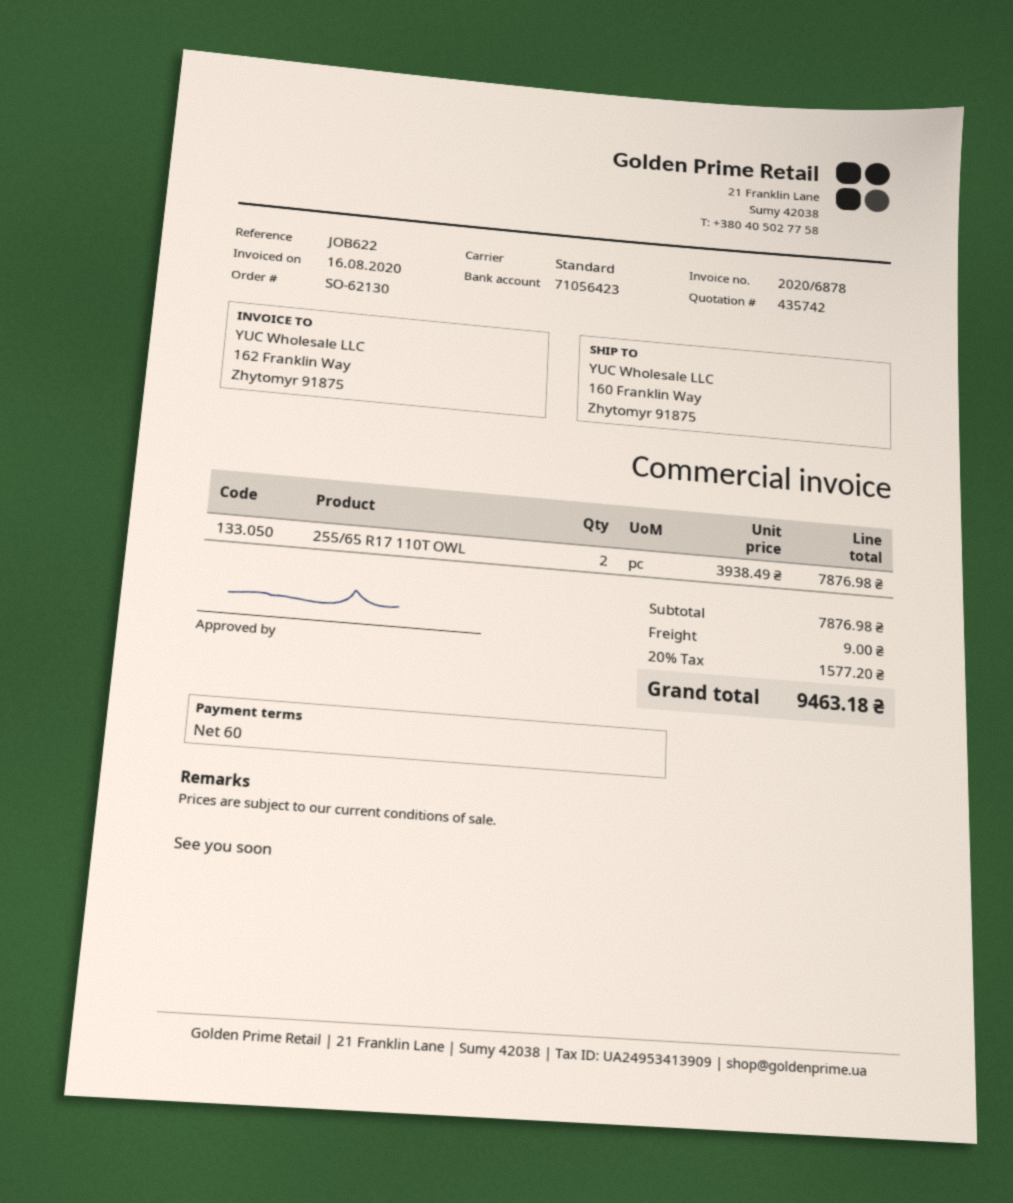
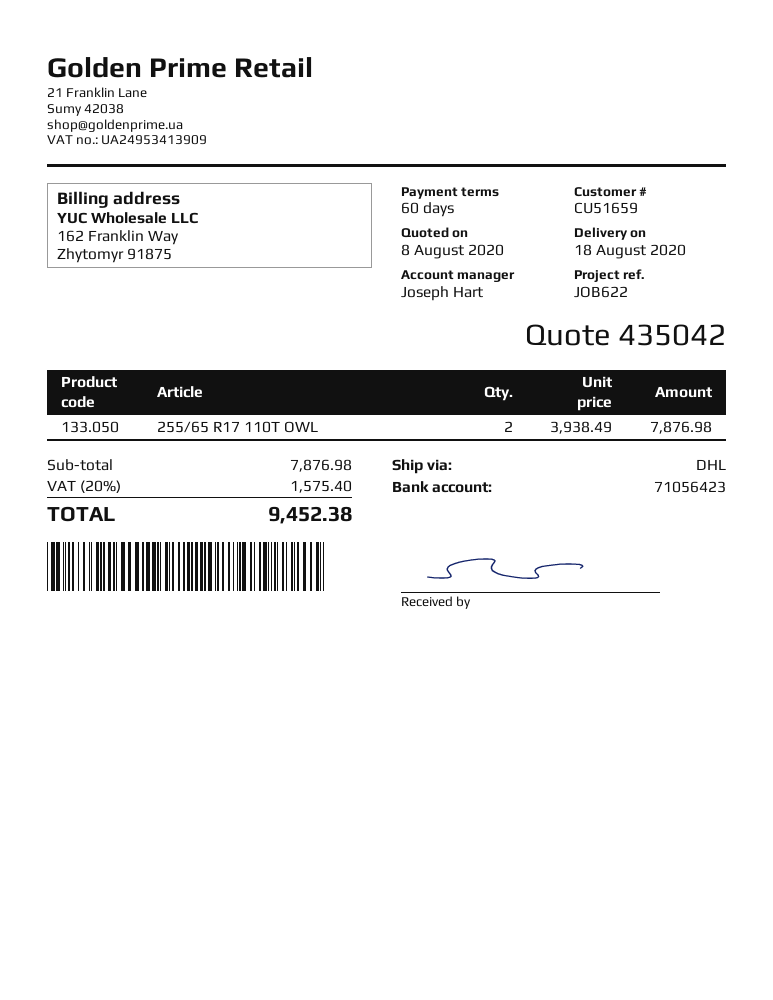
quote number: 435742 -> 435042
shipping method: standard -> DHL
shipping: 9.00 -> none
tax: 20% = 1577.20 -> 20% = 1575.40
total: 9463.18 -> 9452.38

